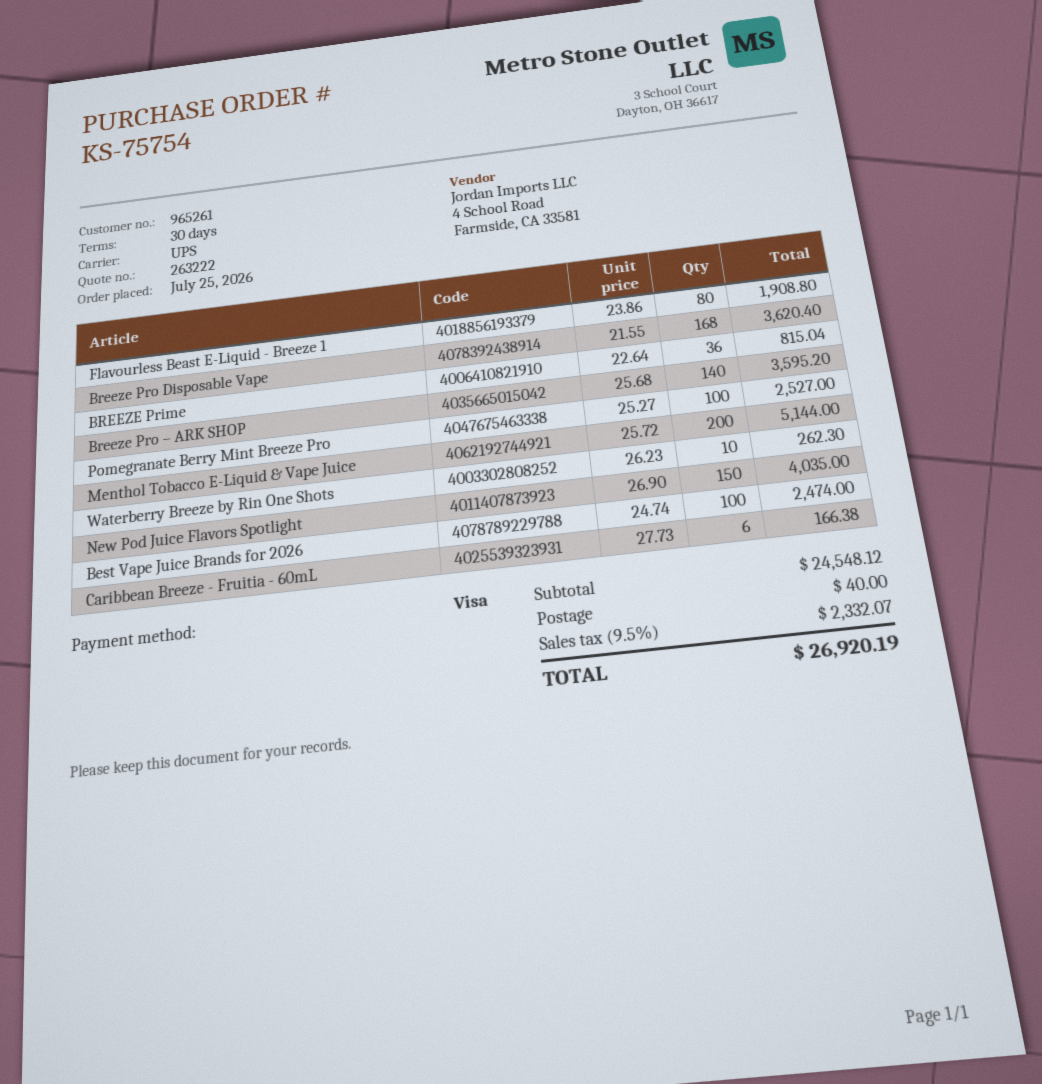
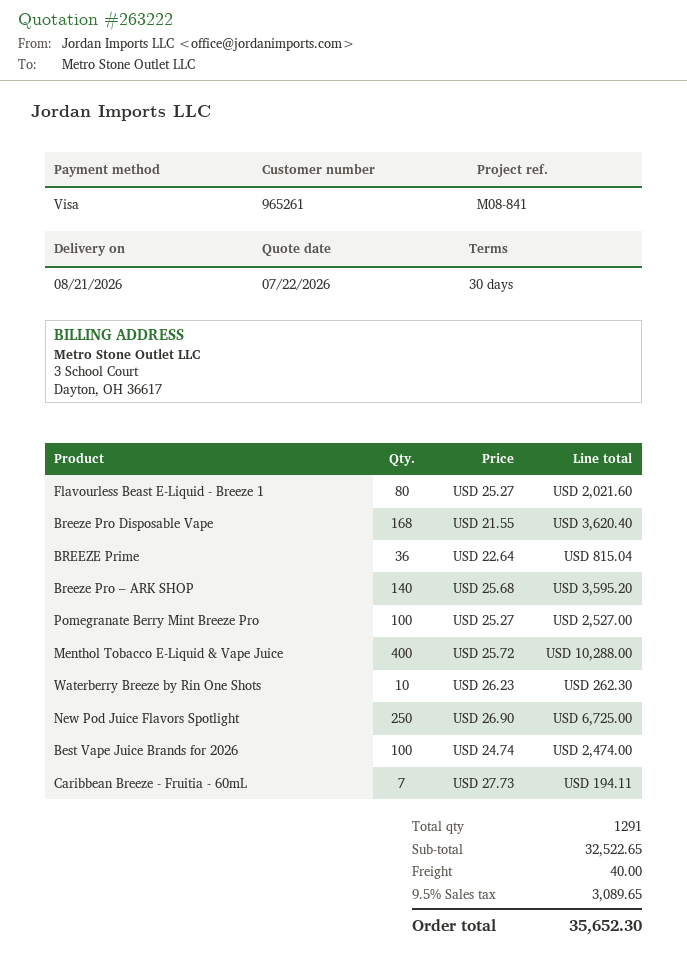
Flavourless Beast E-Liquid - Breeze 1: 80 x 23.86 = 1908.80 -> 80 x 25.27 = 2021.60
Menthol Tobacco E-Liquid & Vape Juice: 200 x 25.72 = 5144.00 -> 400 x 25.72 = 10288.00
New Pod Juice Flavors Spotlight: 150 x 26.90 = 4035.00 -> 250 x 26.90 = 6725.00
Caribbean Breeze - Fruitia - 60mL: 6 x 27.73 = 166.38 -> 7 x 27.73 = 194.11
subtotal: 24548.12 -> 32522.65
tax: 9.5% = 2332.07 -> 9.5% = 3089.65
total: 26920.19 -> 35652.30

